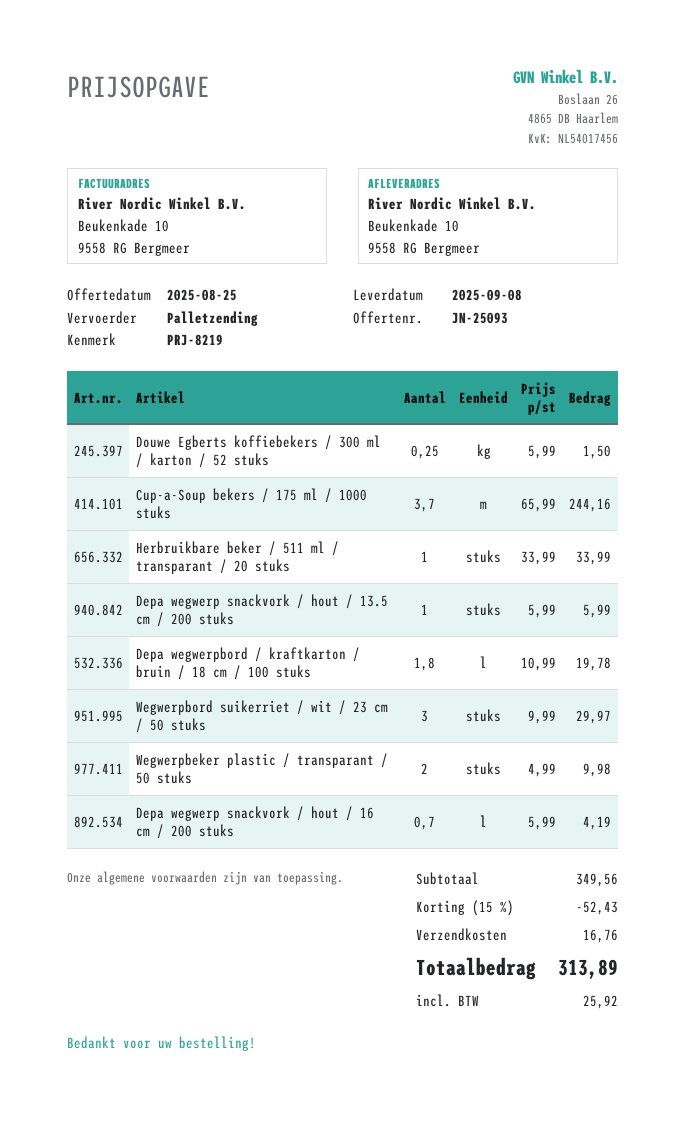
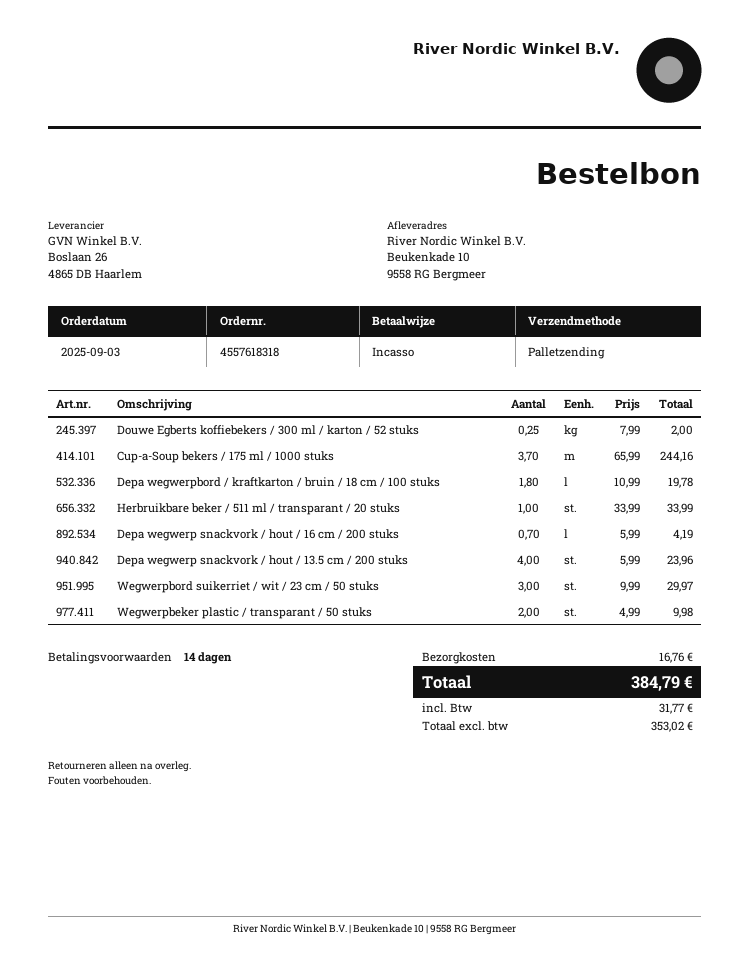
Douwe Egberts koffiebekers / 300 ml / karton / 52 stuks: 0.25 x 5.99 = 1.50 -> 0.25 x 7.99 = 2.00
Depa wegwerp snackvork / hout / 13.5 cm / 200 stuks: 1 x 5.99 = 5.99 -> 4 x 5.99 = 23.96
discount: 15% = 52.43 -> none
tax: 25.92 -> 31.77
total: 313.89 -> 384.79

